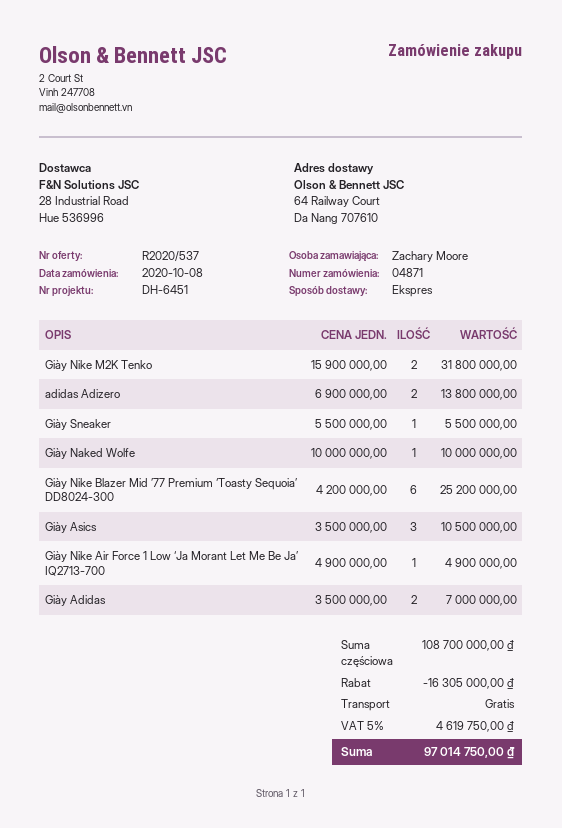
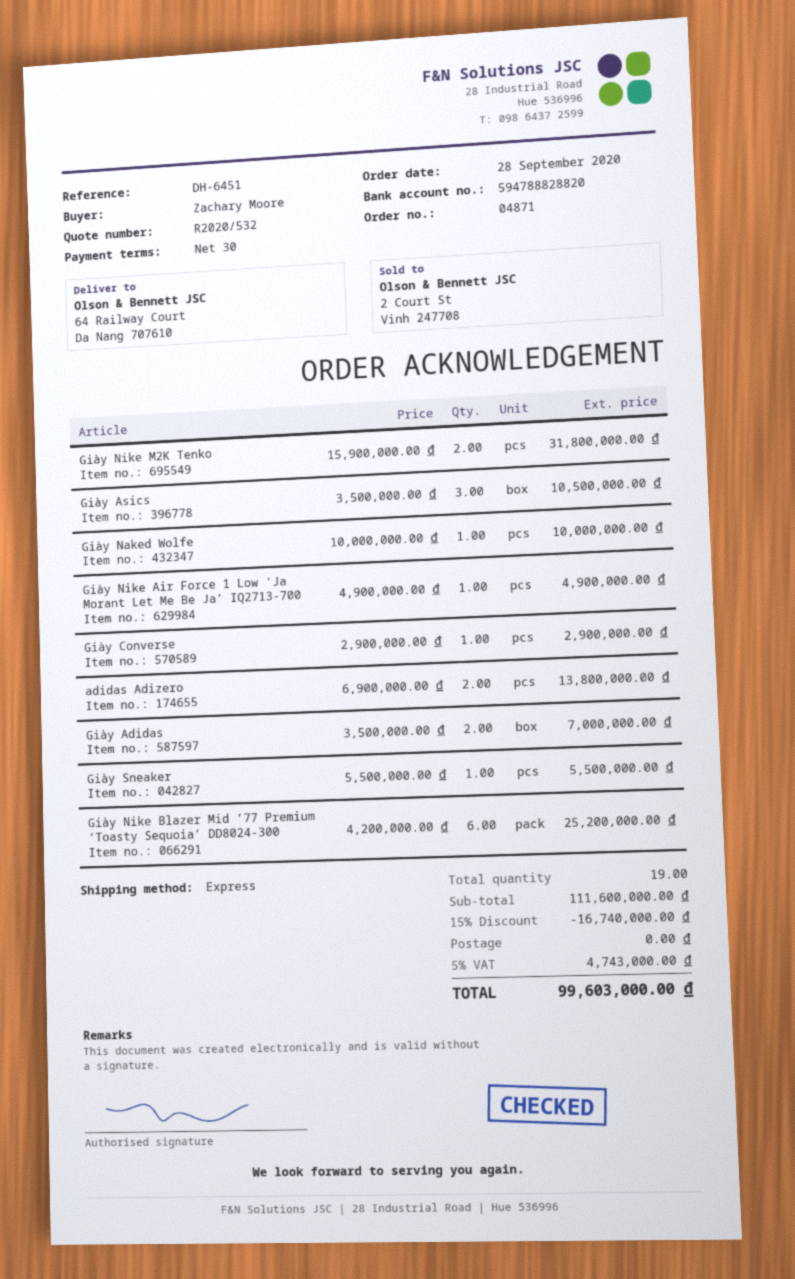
quote number: R2020/537 -> R2020/532
order date: 2020-10-08 -> 2020-09-28
Giày Converse: none -> 1 x 2900000.00 = 2900000.00
subtotal: 108700000.00 -> 111600000.00
discount: 16305000.00 -> 16740000.00
tax: 5% = 4619750.00 -> 5% = 4743000.00
total: 97014750.00 -> 99603000.00

